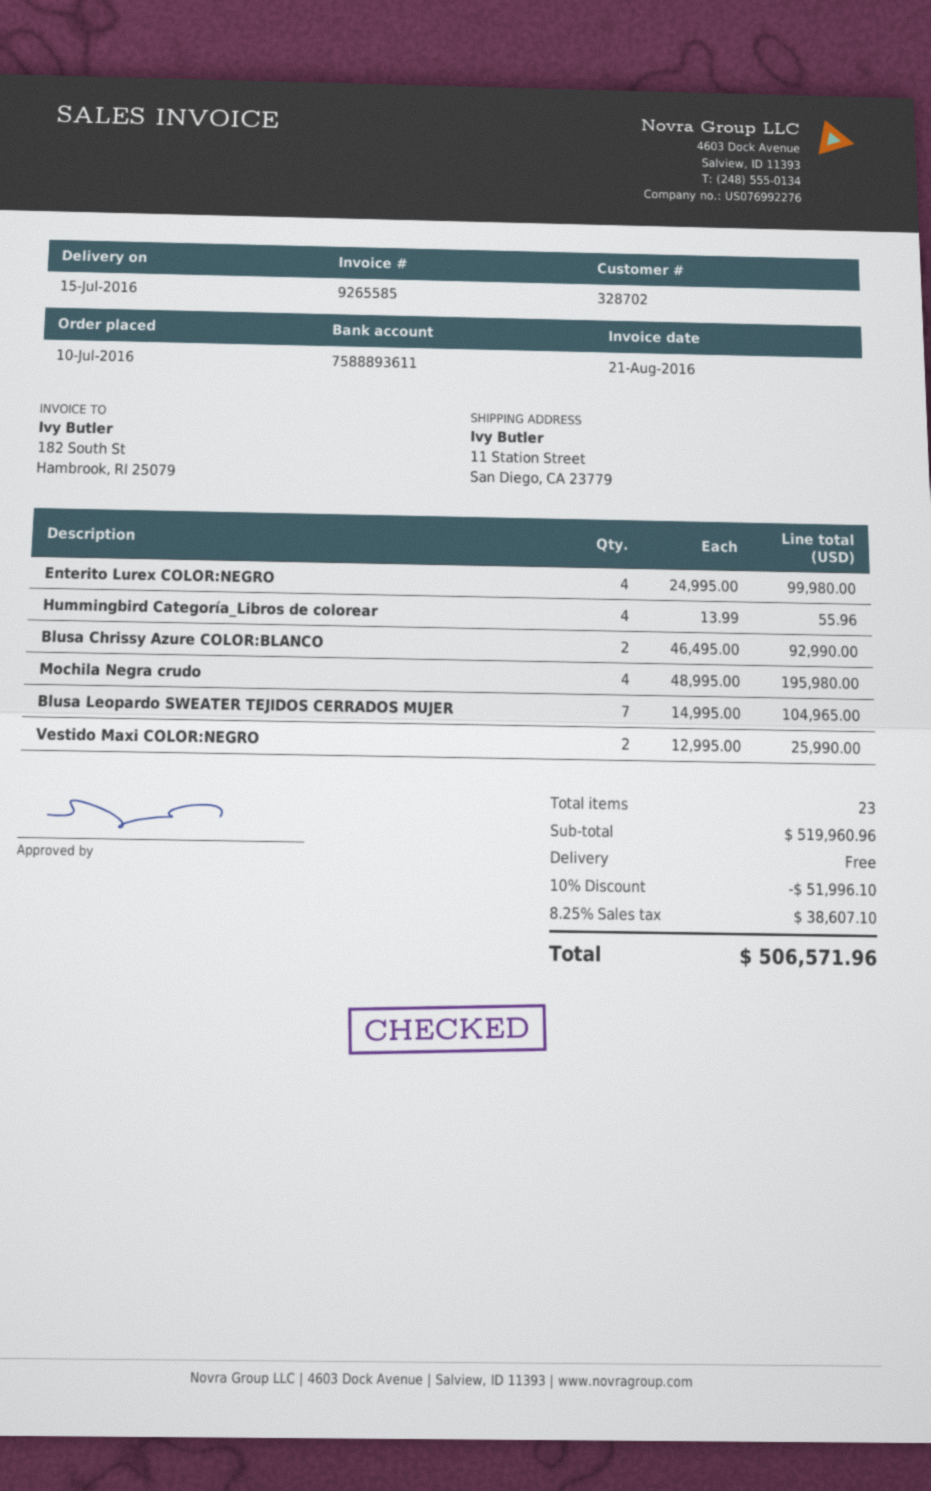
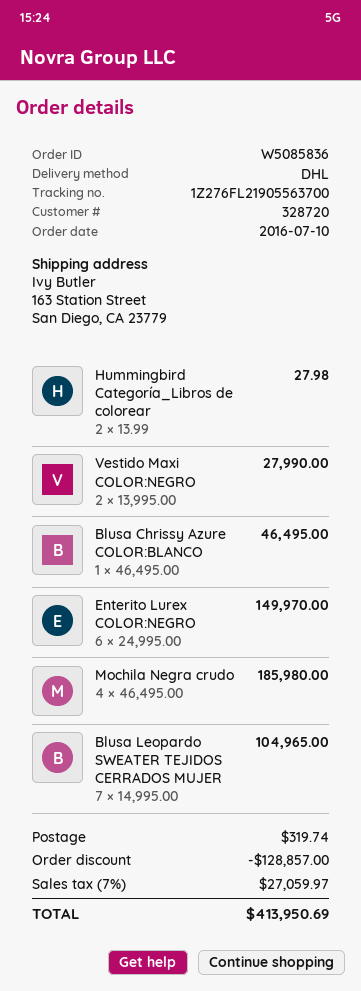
customer number: 328702 -> 328720
ship to: 11 Station Street, San Diego, CA 23779 -> 163 Station Street, San Diego, CA 23779
Enterito Lurex COLOR:NEGRO: 4 x 24995.00 = 99980.00 -> 6 x 24995.00 = 149970.00
Hummingbird Categoría_Libros de colorear: 4 x 13.99 = 55.96 -> 2 x 13.99 = 27.98
Blusa Chrissy Azure COLOR:BLANCO: 2 x 46495.00 = 92990.00 -> 1 x 46495.00 = 46495.00
Mochila Negra crudo: 4 x 48995.00 = 195980.00 -> 4 x 46495.00 = 185980.00
Vestido Maxi COLOR:NEGRO: 2 x 12995.00 = 25990.00 -> 2 x 13995.00 = 27990.00
discount: 51996.10 -> 128857.00
shipping: 0.00 -> 319.74
tax: 8.25% = 38607.10 -> 7% = 27059.97
total: 506571.96 -> 413950.69

